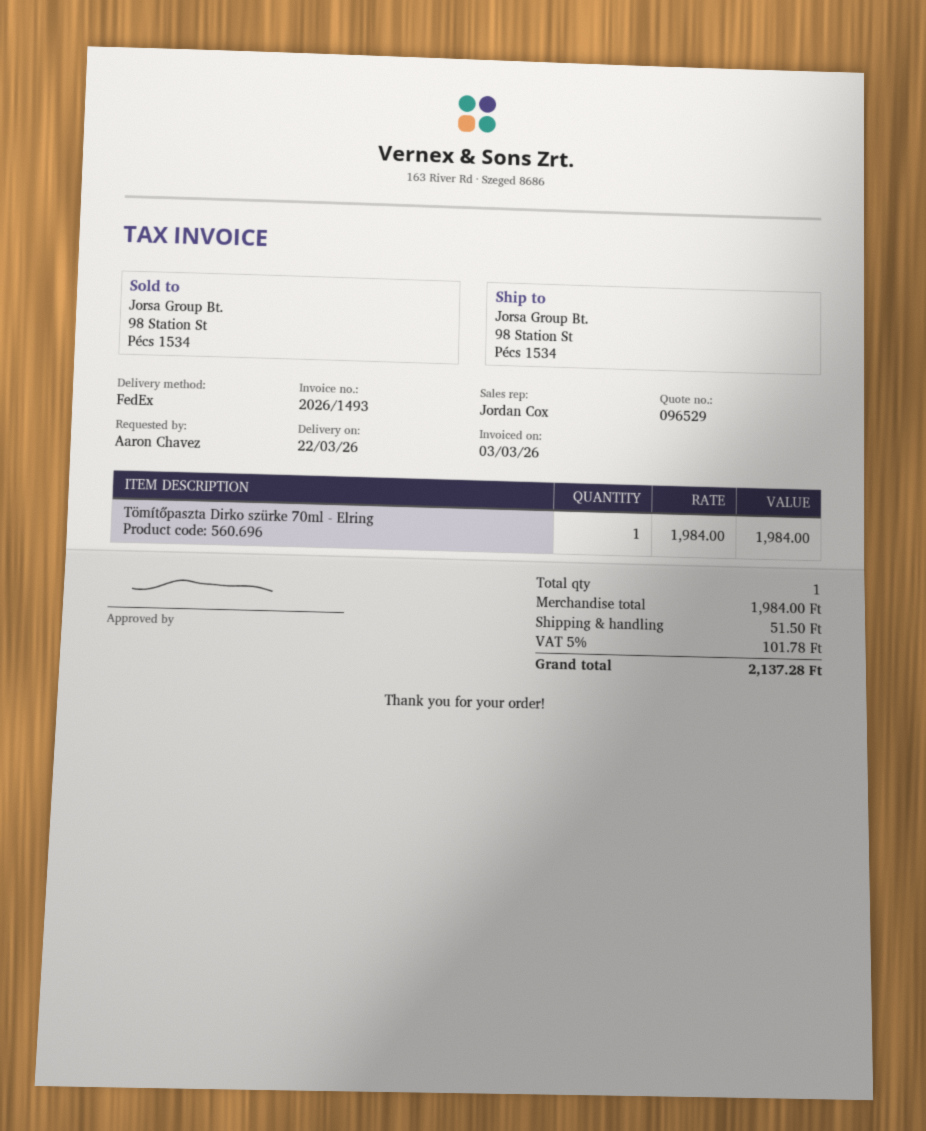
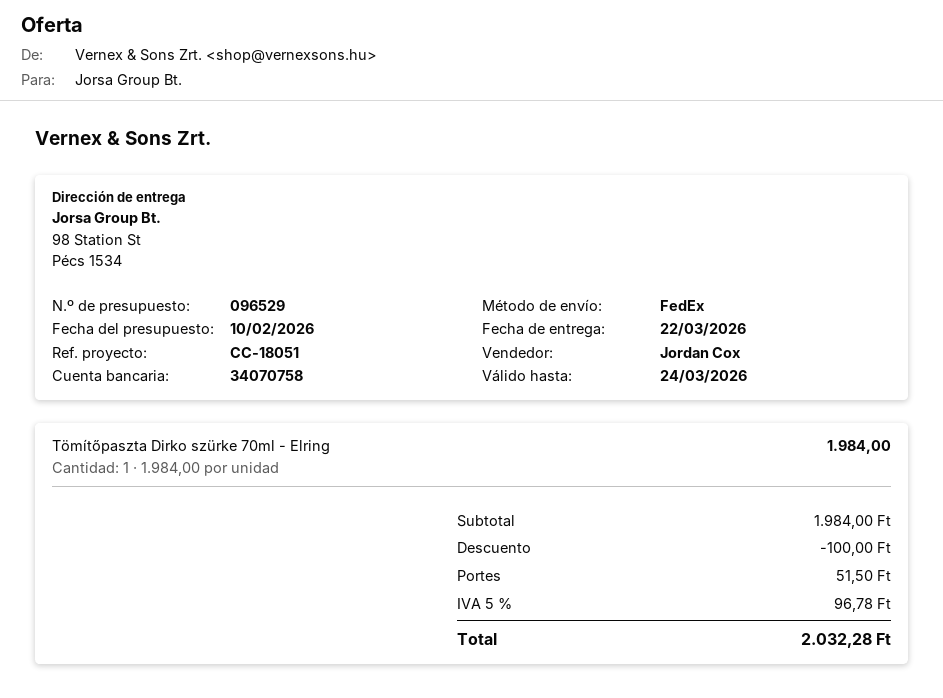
discount: none -> 100.00
tax: 5% = 101.78 -> 5% = 96.78
total: 2137.28 -> 2032.28

